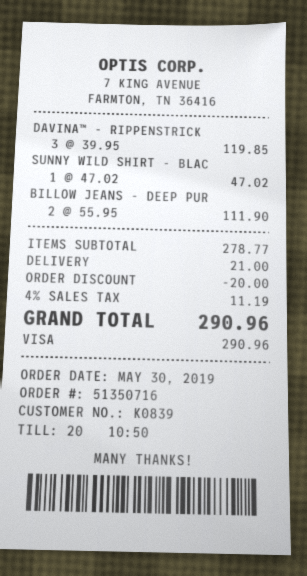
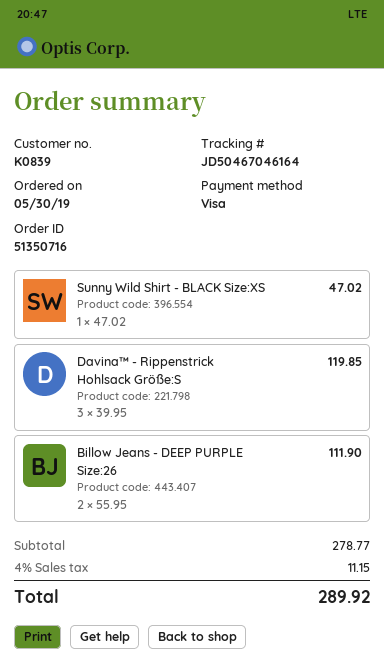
discount: 20.00 -> none
shipping: 21.00 -> none
tax: 4% = 11.19 -> 4% = 11.15
total: 290.96 -> 289.92

